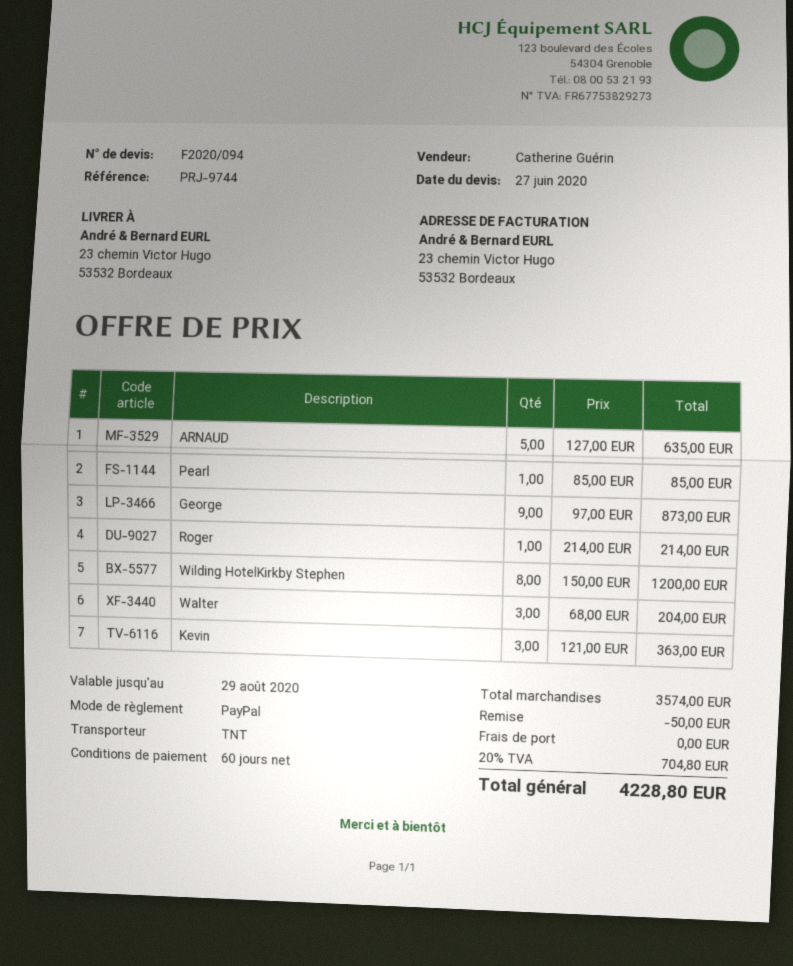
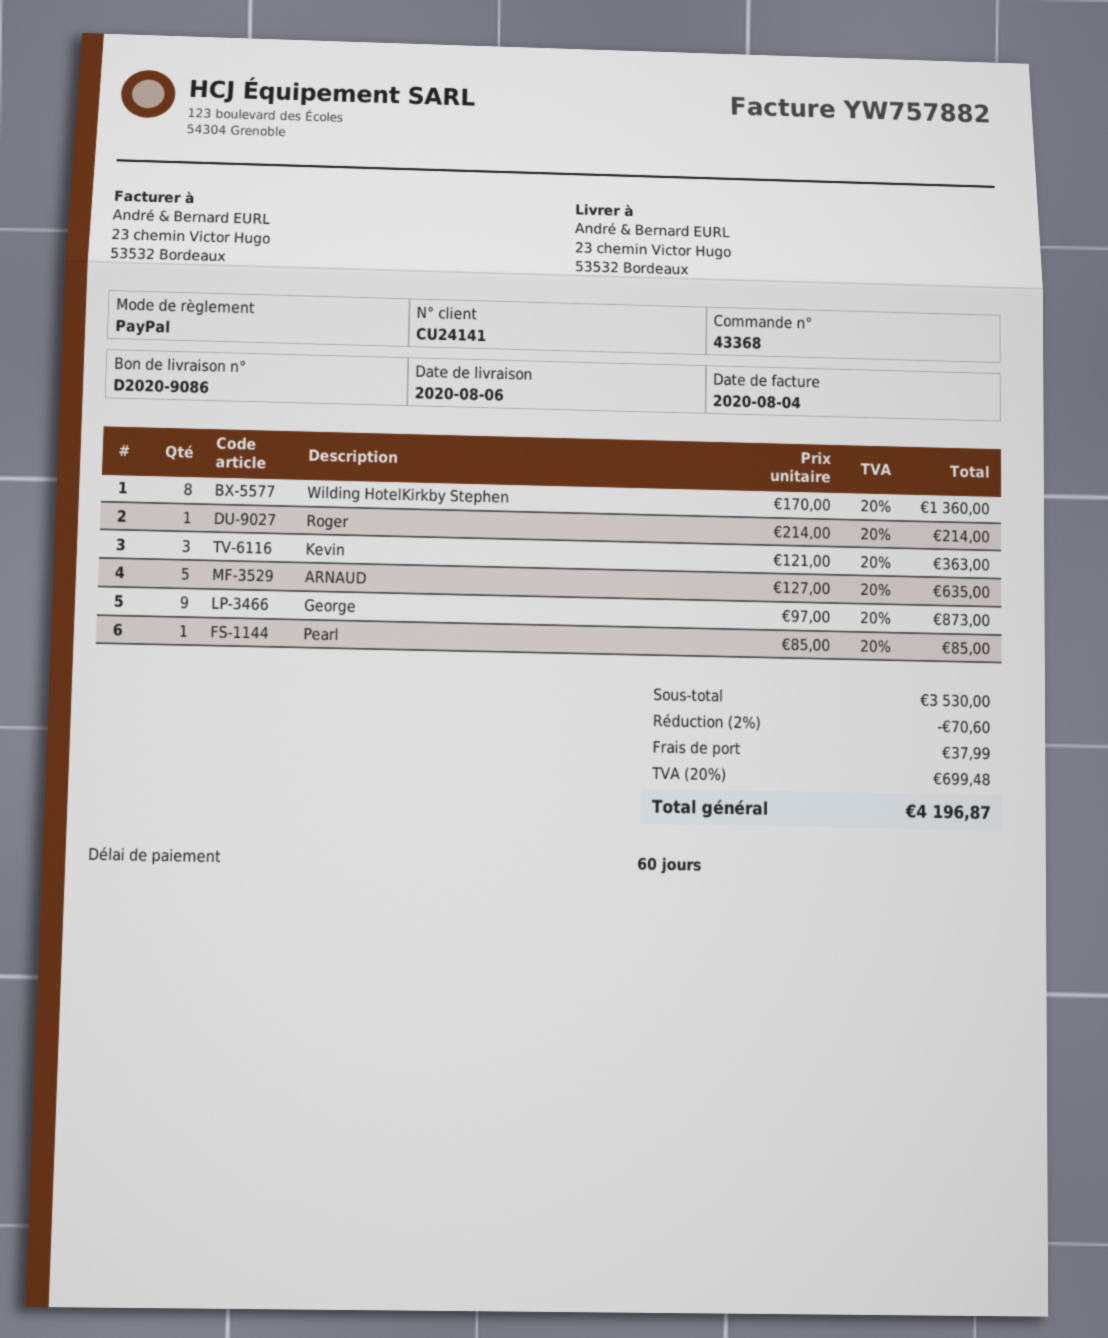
Wilding HotelKirkby Stephen: 8 x 150.00 = 1200.00 -> 8 x 170.00 = 1360.00
Walter: 3 x 68.00 = 204.00 -> none
subtotal: 3574.00 -> 3530.00
discount: 50.00 -> 70.60
shipping: 0.00 -> 37.99
tax: 20% = 704.80 -> 20% = 699.48
total: 4228.80 -> 4196.87

